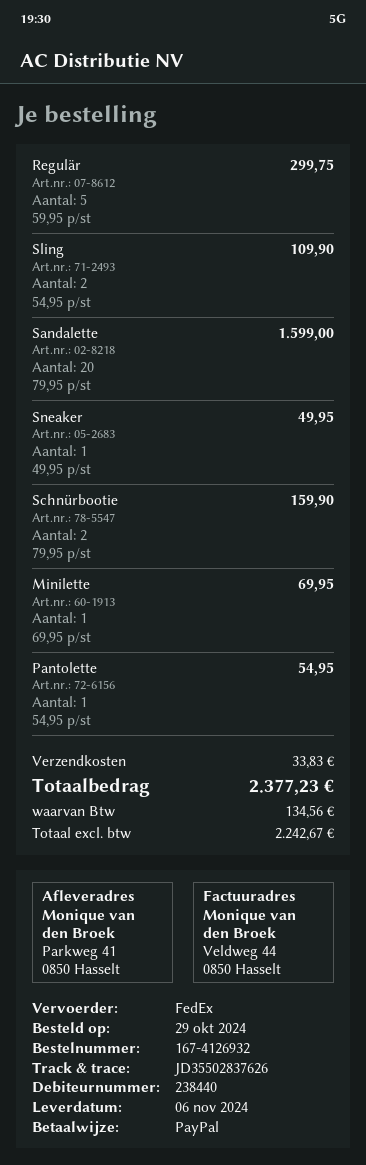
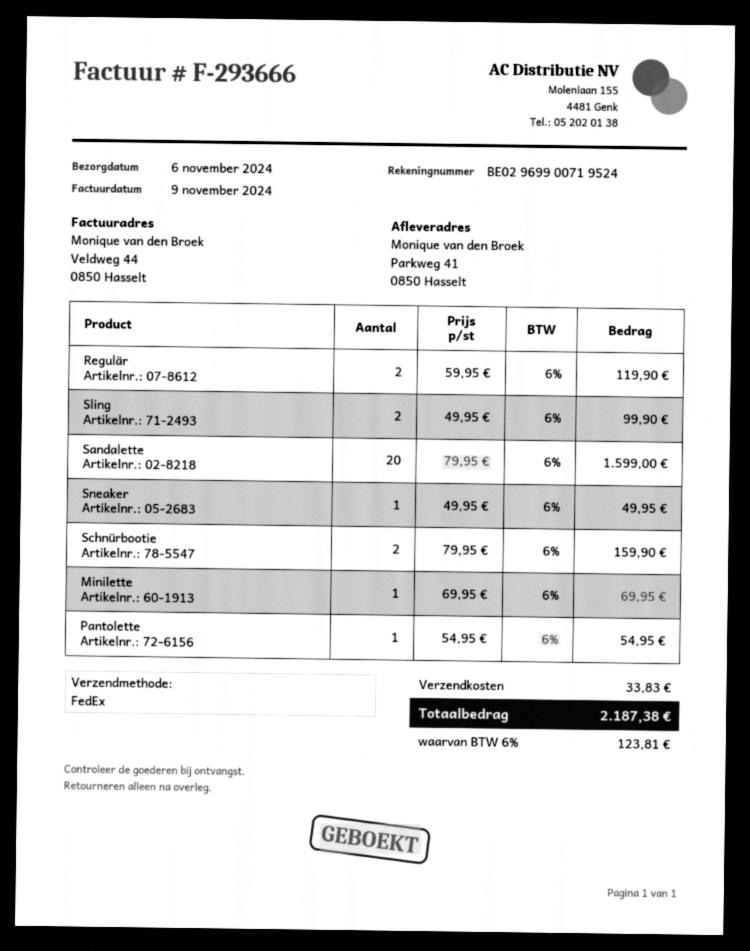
Regulär: 5 x 59.95 = 299.75 -> 2 x 59.95 = 119.90
Sling: 2 x 54.95 = 109.90 -> 2 x 49.95 = 99.90
tax: 134.56 -> 123.81
total: 2377.23 -> 2187.38

